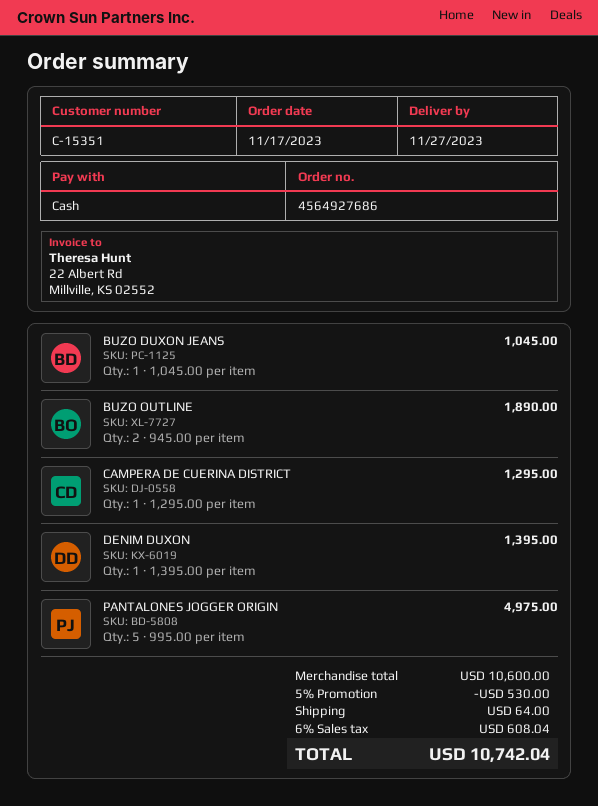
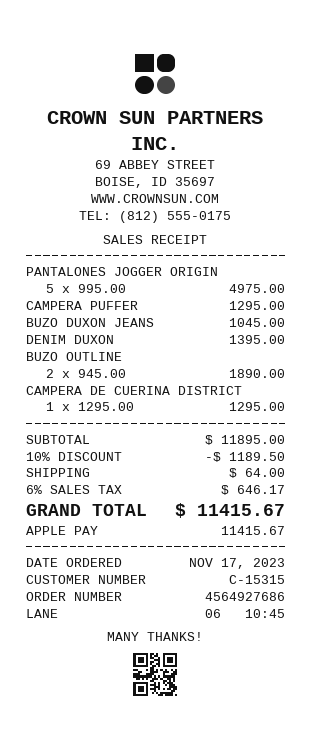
customer number: C-15351 -> C-15315
payment method: cash -> Apple Pay
CAMPERA PUFFER: none -> 1 x 1295.00 = 1295.00
subtotal: 10600.00 -> 11895.00
discount: 5% = 530.00 -> 10% = 1189.50
tax: 6% = 608.04 -> 6% = 646.17
total: 10742.04 -> 11415.67

